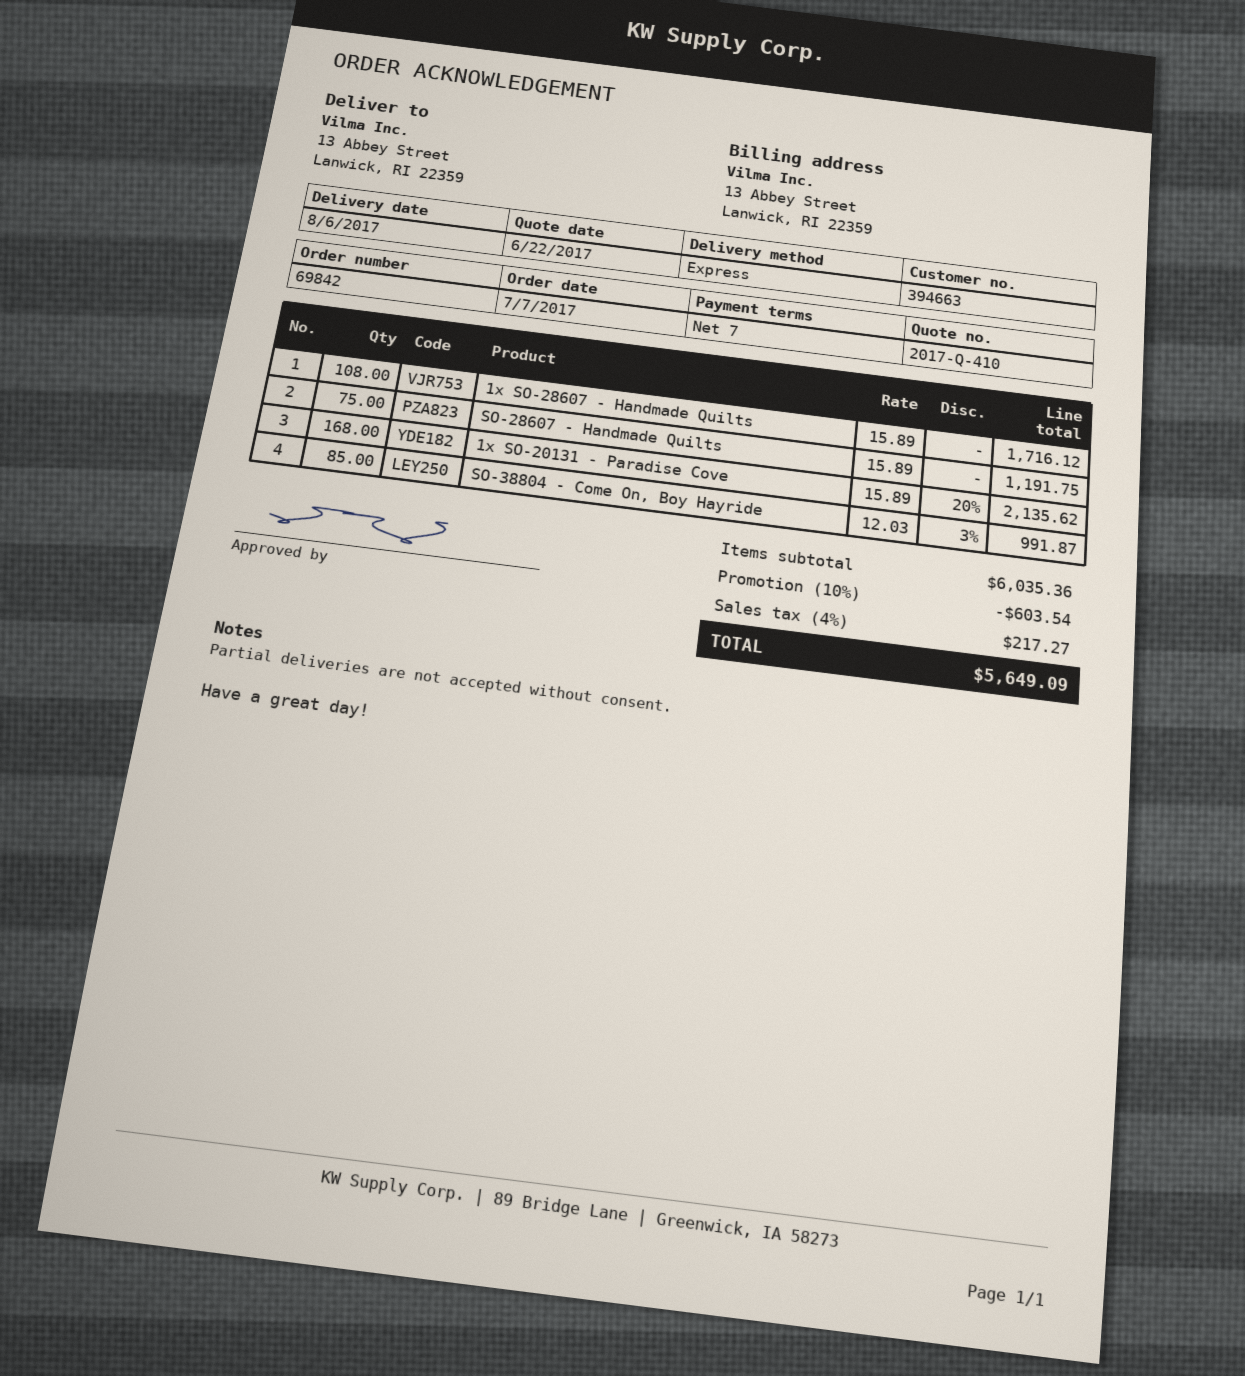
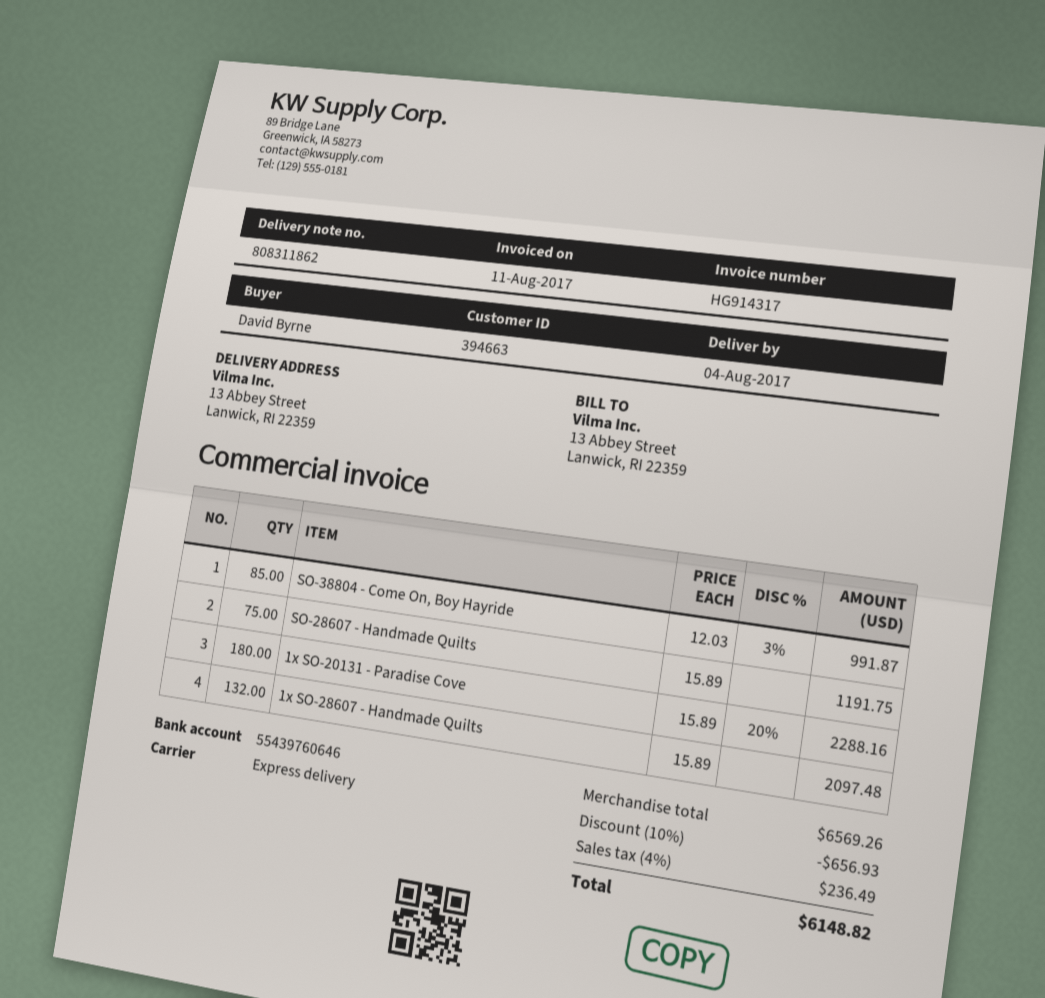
delivery date: 2017-08-06 -> 2017-08-04
1x SO-28607 - Handmade Quilts: 108 x 15.89 = 1716.12 -> 132 x 15.89 = 2097.48
1x SO-20131 - Paradise Cove: 168 x 15.89 - 20% = 2135.62 -> 180 x 15.89 - 20% = 2288.16
subtotal: 6035.36 -> 6569.26
discount: 10% = 603.54 -> 10% = 656.93
tax: 4% = 217.27 -> 4% = 236.49
total: 5649.09 -> 6148.82

